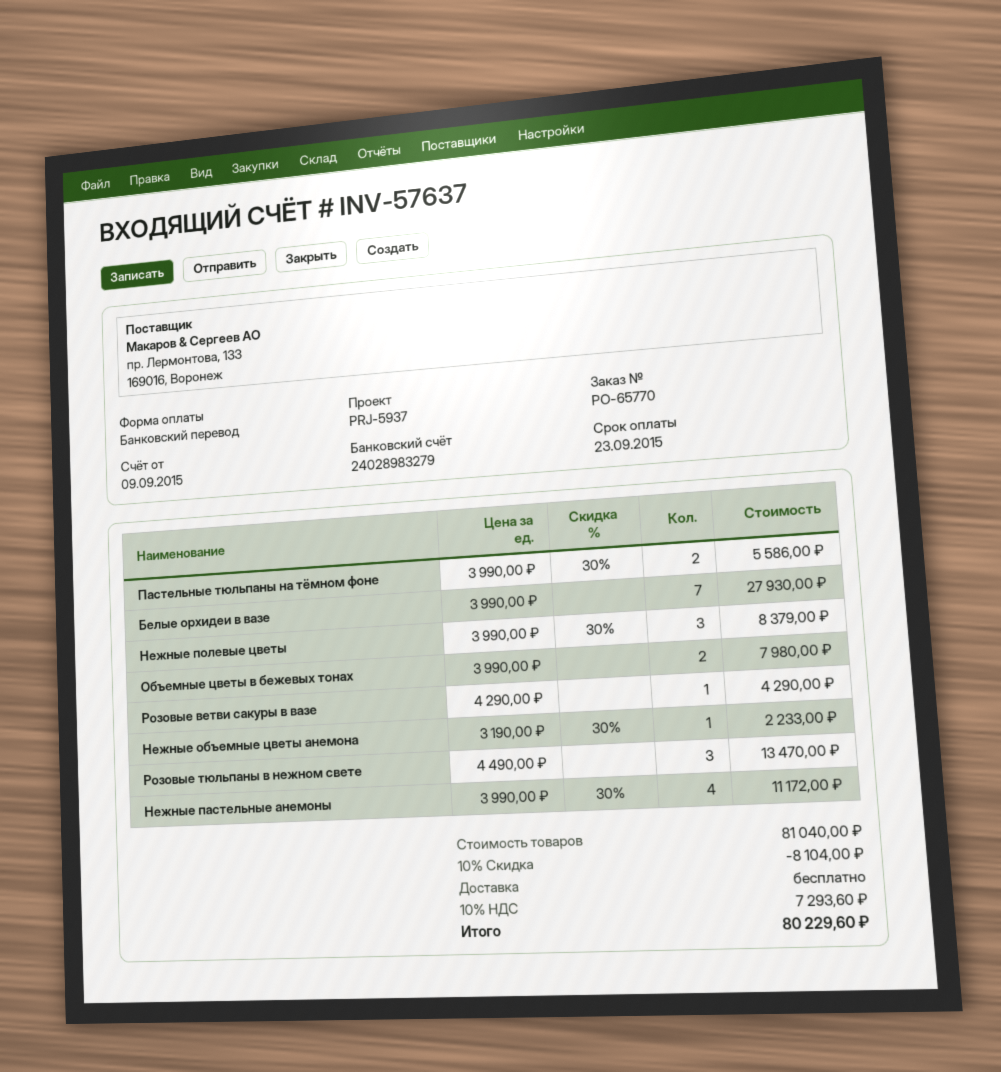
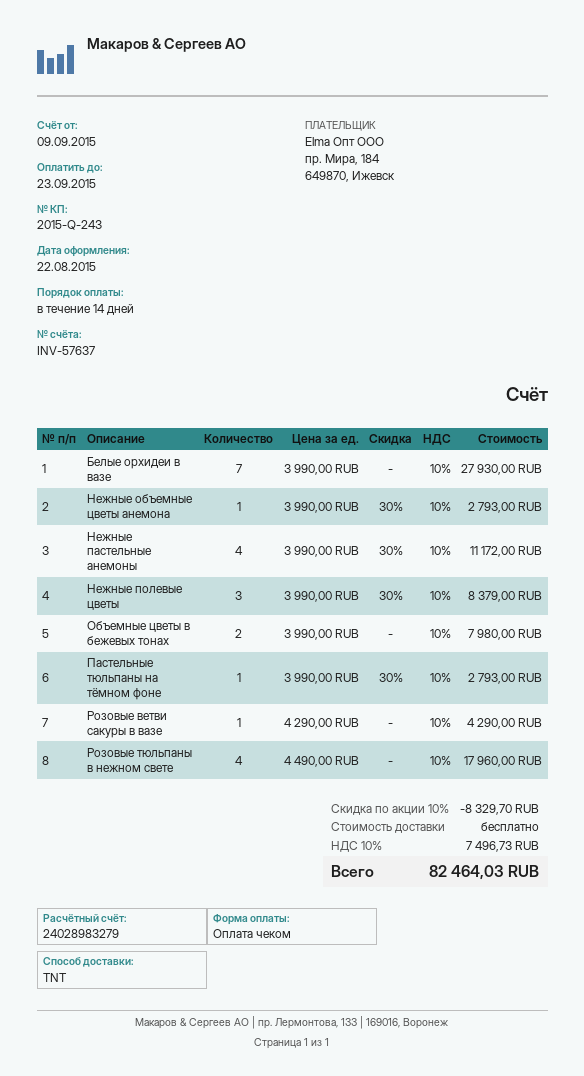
payment method: bank transfer -> cheque
Пастельные тюльпаны на тёмном фоне: 2 x 3990.00 - 30% = 5586.00 -> 1 x 3990.00 - 30% = 2793.00
Нежные объемные цветы анемона: 1 x 3190.00 - 30% = 2233.00 -> 1 x 3990.00 - 30% = 2793.00
Розовые тюльпаны в нежном свете: 3 x 4490.00 = 13470.00 -> 4 x 4490.00 = 17960.00
discount: 10% = 8104.00 -> 10% = 8329.70
tax: 10% = 7293.60 -> 10% = 7496.73
total: 80229.60 -> 82464.03

